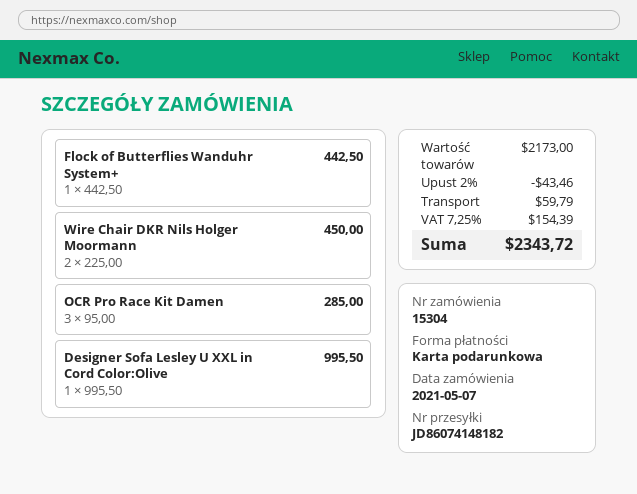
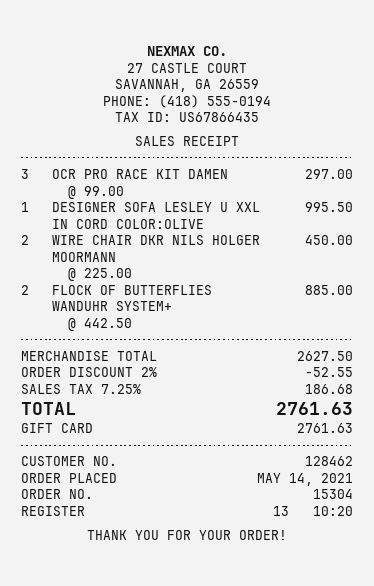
order date: 2021-05-07 -> 2021-05-14
Flock of Butterflies Wanduhr System+: 1 x 442.50 = 442.50 -> 2 x 442.50 = 885.00
OCR Pro Race Kit Damen: 3 x 95.00 = 285.00 -> 3 x 99.00 = 297.00
subtotal: 2173.00 -> 2627.50
discount: 2% = 43.46 -> 2% = 52.55
shipping: 59.79 -> none
tax: 7.25% = 154.39 -> 7.25% = 186.68
total: 2343.72 -> 2761.63

